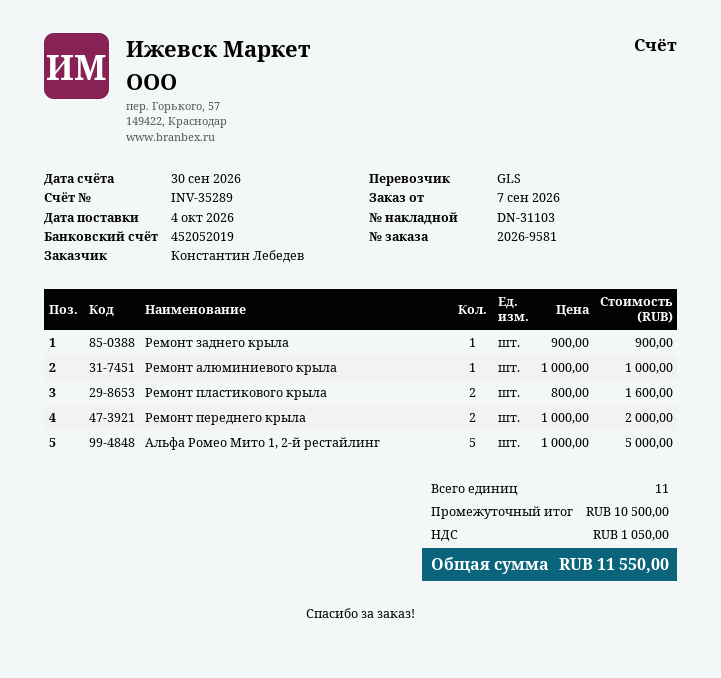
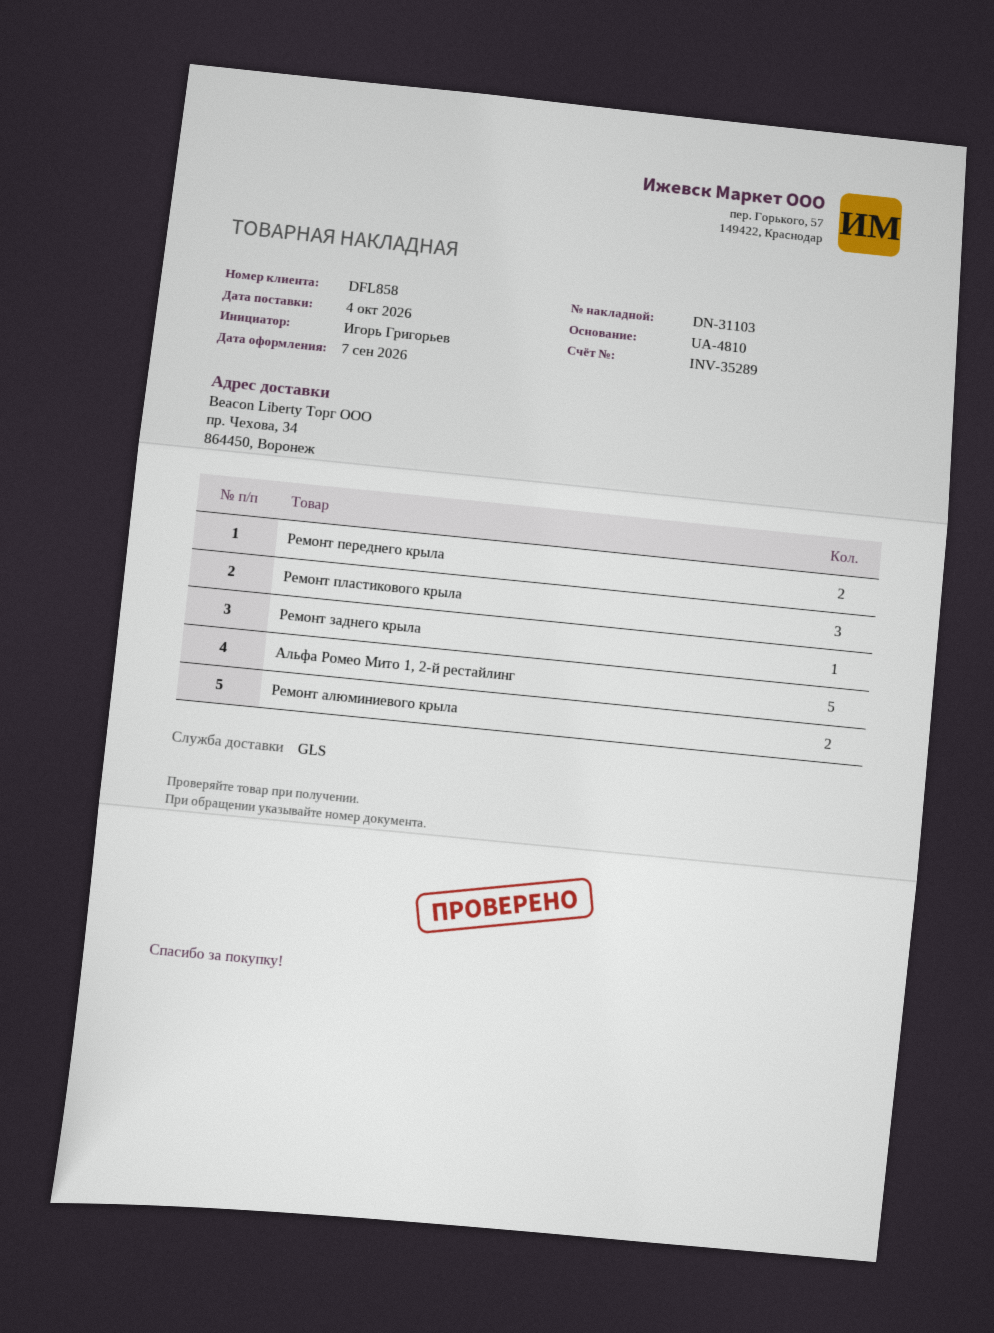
ordered by: Константин Лебедев -> Игорь Григорьев
Ремонт алюминиевого крыла: 1 -> 2
Ремонт пластикового крыла: 2 -> 3

